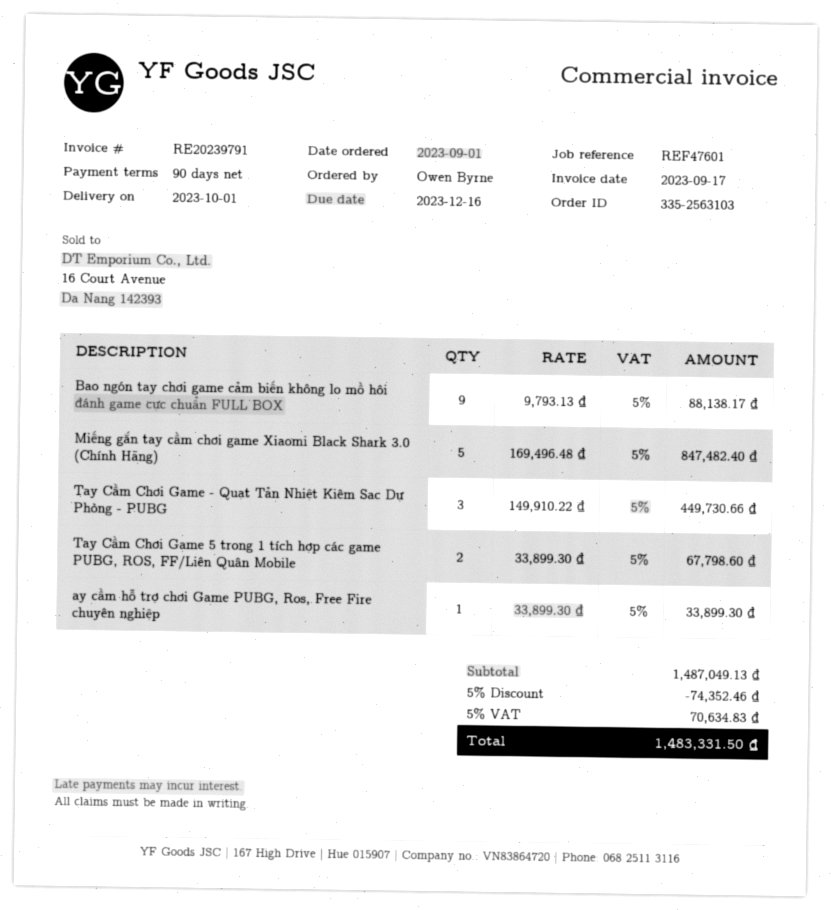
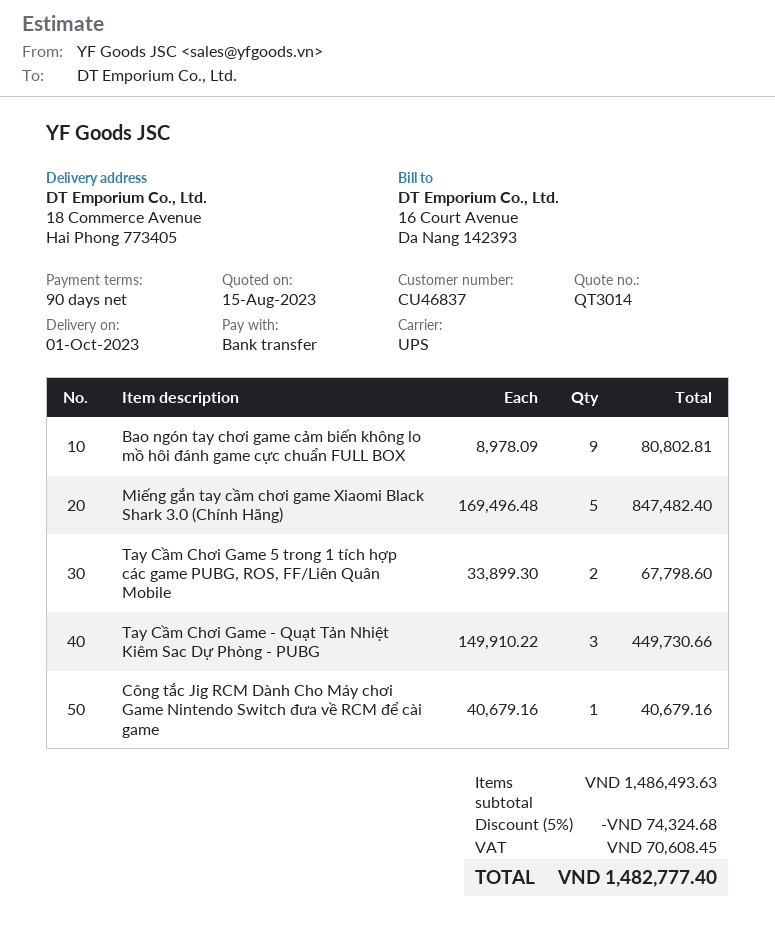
Bao ngón tay chơi game cảm biến không lo mồ hôi đánh game cực chuẩn FULL BOX: 9 x 9793.13 = 88138.17 -> 9 x 8978.09 = 80802.81
ay cầm hỗ trợ chơi Game PUBG, Ros, Free Fire chuyên nghiệp: 1 x 33899.30 = 33899.30 -> none
Công tắc Jig RCM Dành Cho Máy chơi Game Nintendo Switch đưa về RCM để cài game: none -> 1 x 40679.16 = 40679.16
subtotal: 1487049.13 -> 1486493.63
discount: 5% = 74352.46 -> 5% = 74324.68
tax: 70634.83 -> 70608.45
total: 1483331.50 -> 1482777.40

